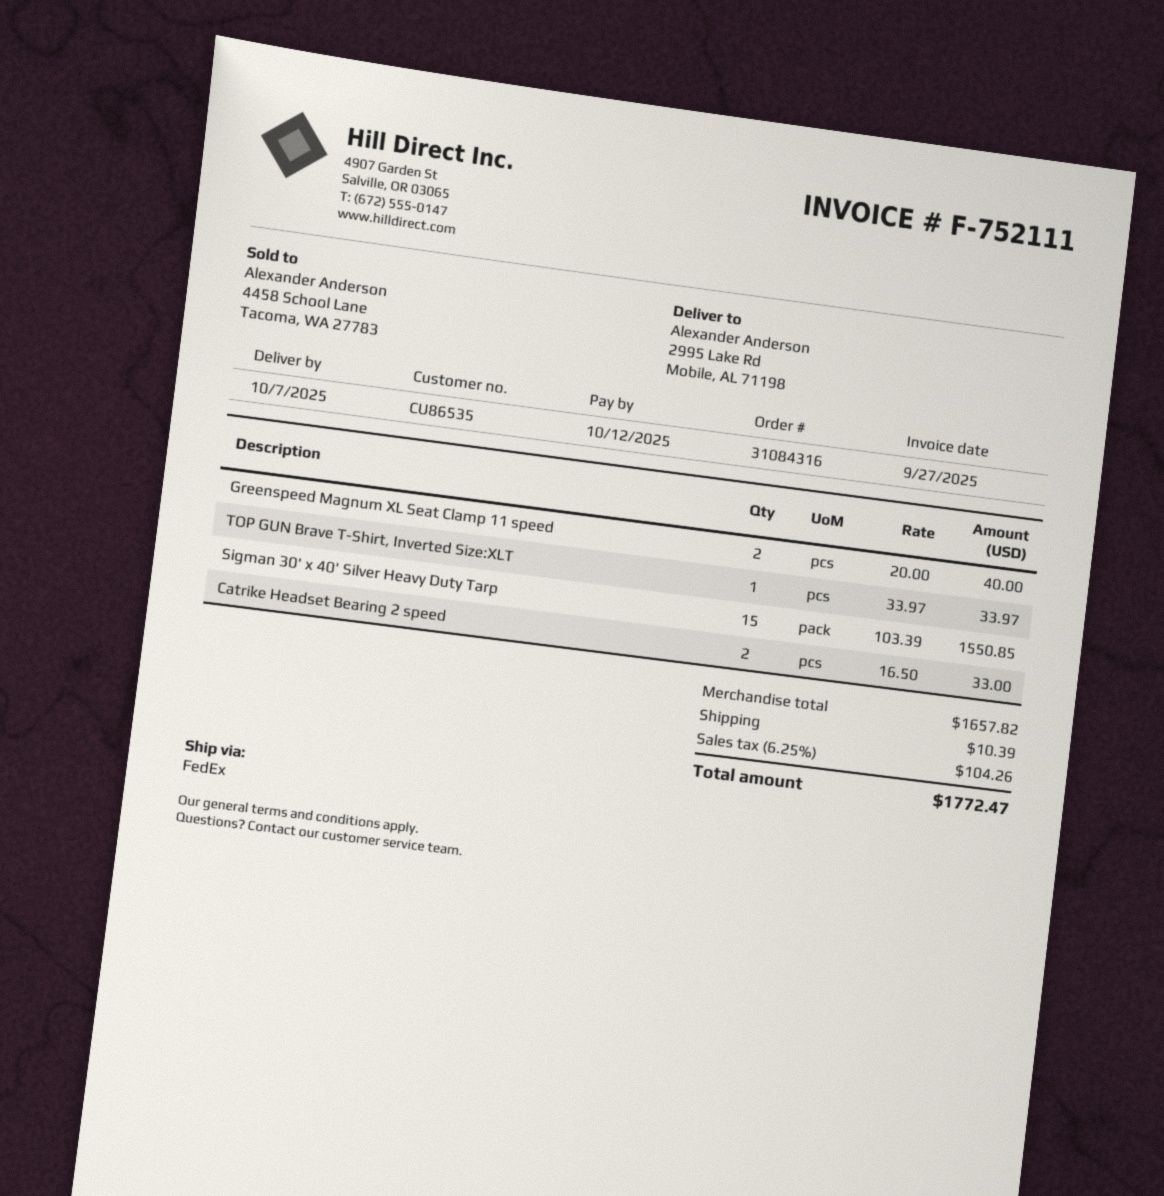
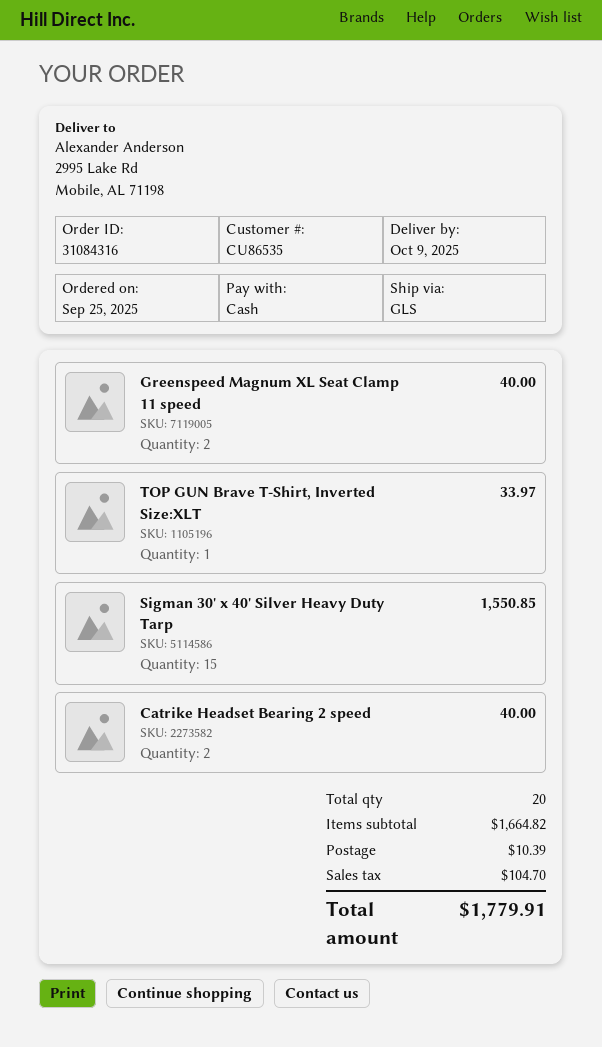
delivery date: 2025-10-07 -> 2025-10-09
shipping method: FedEx -> GLS
Catrike Headset Bearing 2 speed: 2 for 33.00 -> 2 for 40.00
subtotal: 1657.82 -> 1664.82
tax: 104.26 -> 104.70
total: 1772.47 -> 1779.91

